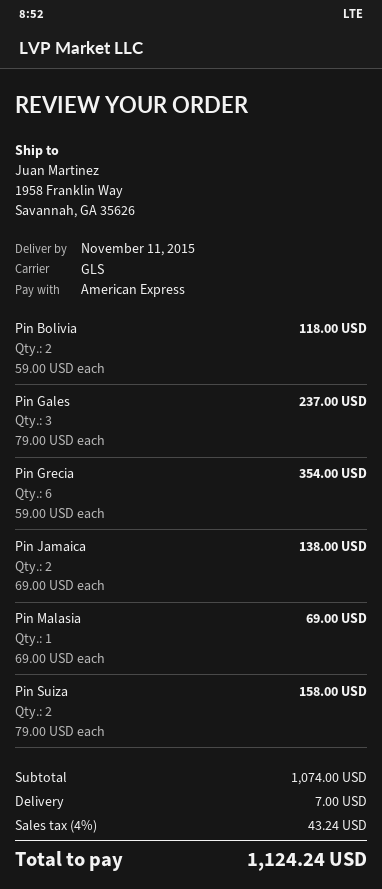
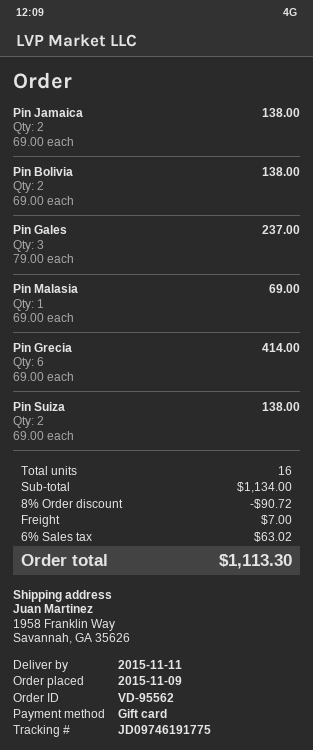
payment method: American Express -> gift card
Pin Bolivia: 2 x 59.00 = 118.00 -> 2 x 69.00 = 138.00
Pin Grecia: 6 x 59.00 = 354.00 -> 6 x 69.00 = 414.00
Pin Suiza: 2 x 79.00 = 158.00 -> 2 x 69.00 = 138.00
subtotal: 1074.00 -> 1134.00
discount: none -> 8% = 90.72
tax: 4% = 43.24 -> 6% = 63.02
total: 1124.24 -> 1113.30

